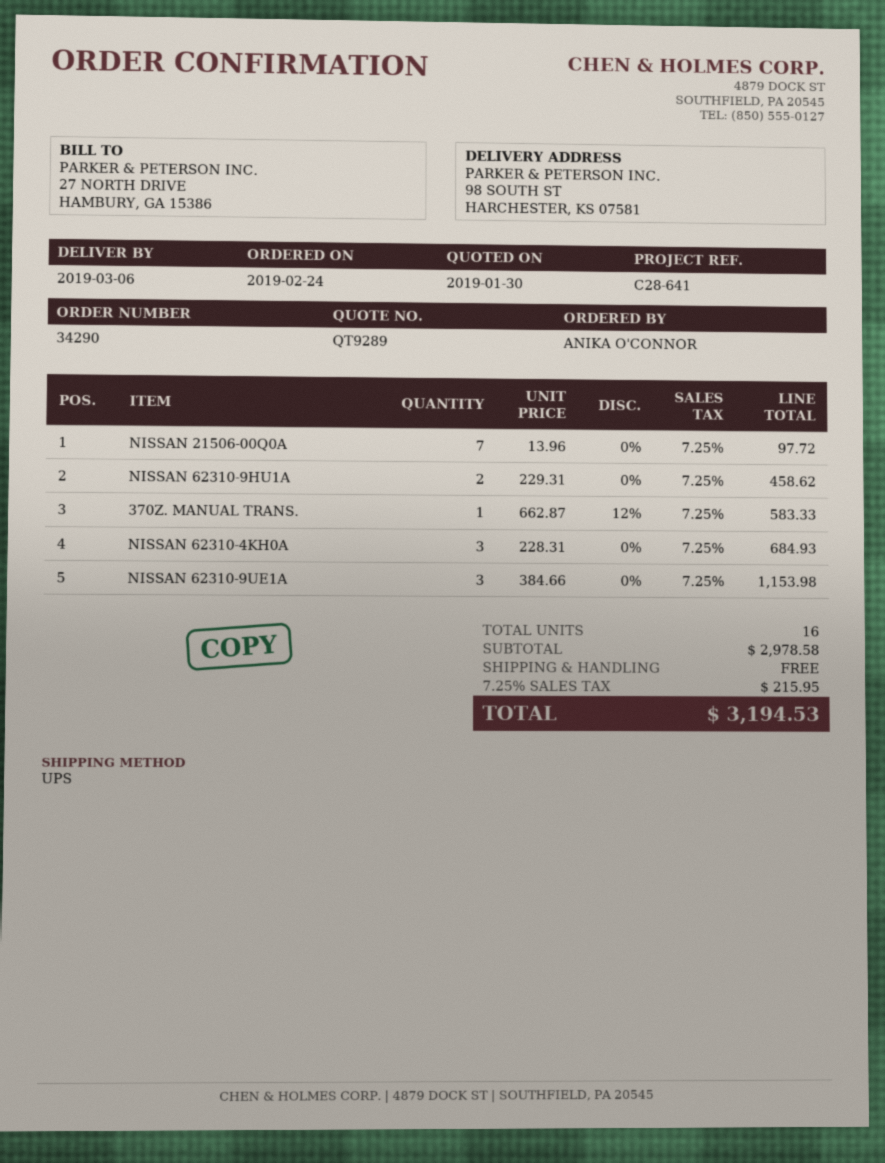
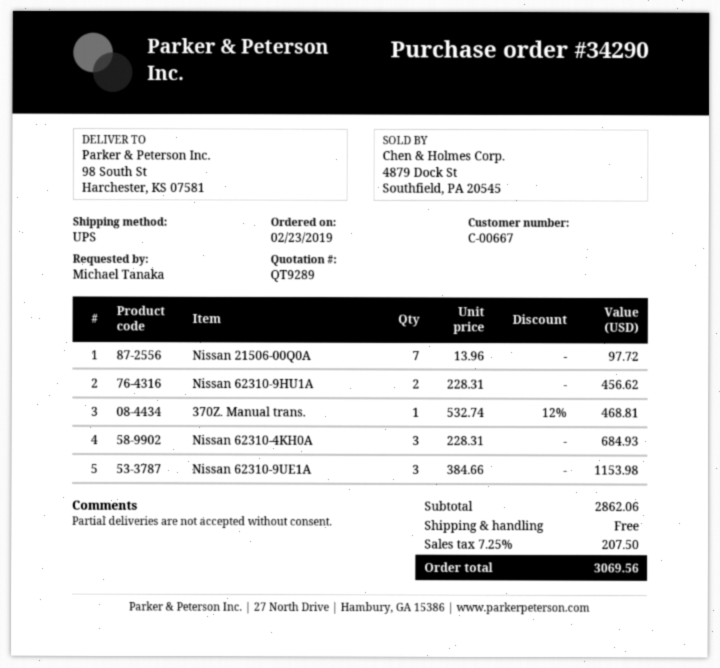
order date: 2019-02-24 -> 2019-02-23
ordered by: ANIKA O'CONNOR -> Michael Tanaka
NISSAN 62310-9HU1A: 2 x 229.31 = 458.62 -> 2 x 228.31 = 456.62
370Z. MANUAL TRANS.: 1 x 662.87 - 12% = 583.33 -> 1 x 532.74 - 12% = 468.81
subtotal: 2978.58 -> 2862.06
tax: 7.25% = 215.95 -> 7.25% = 207.50
total: 3194.53 -> 3069.56

